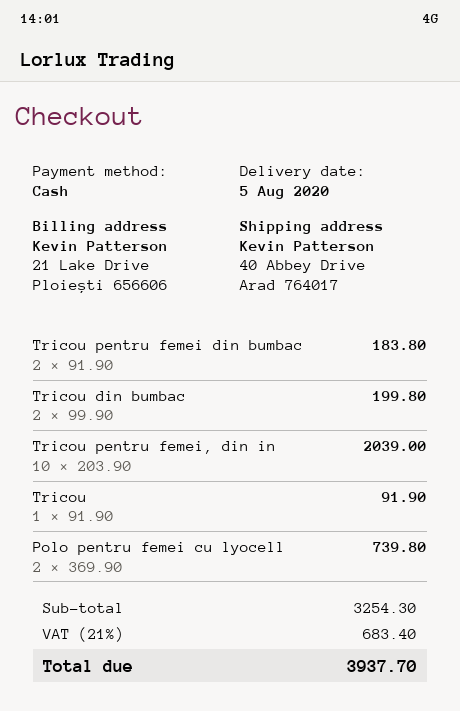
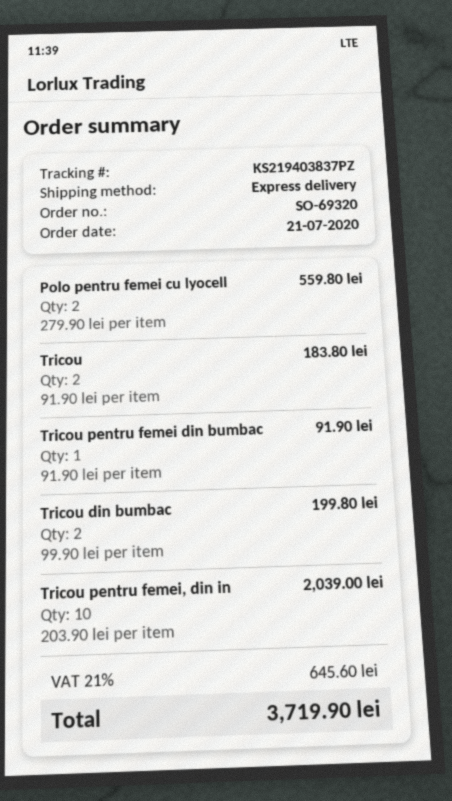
Tricou pentru femei din bumbac: 2 x 91.90 = 183.80 -> 1 x 91.90 = 91.90
Tricou: 1 x 91.90 = 91.90 -> 2 x 91.90 = 183.80
Polo pentru femei cu lyocell: 2 x 369.90 = 739.80 -> 2 x 279.90 = 559.80
tax: 21% = 683.40 -> 21% = 645.60
total: 3937.70 -> 3719.90

